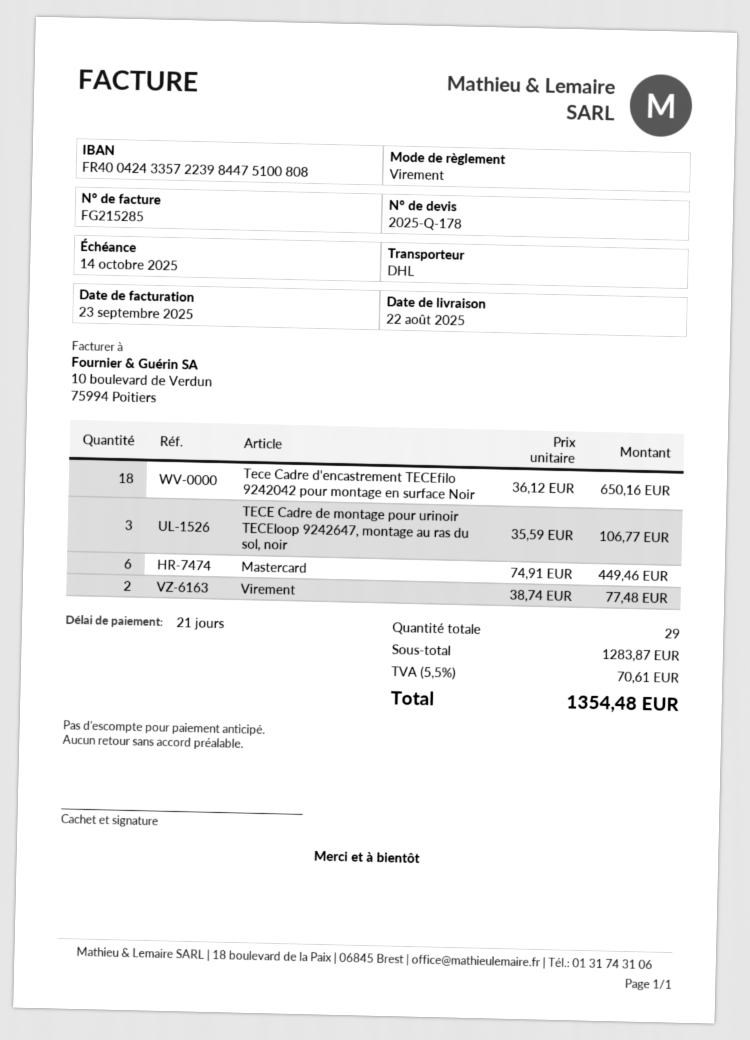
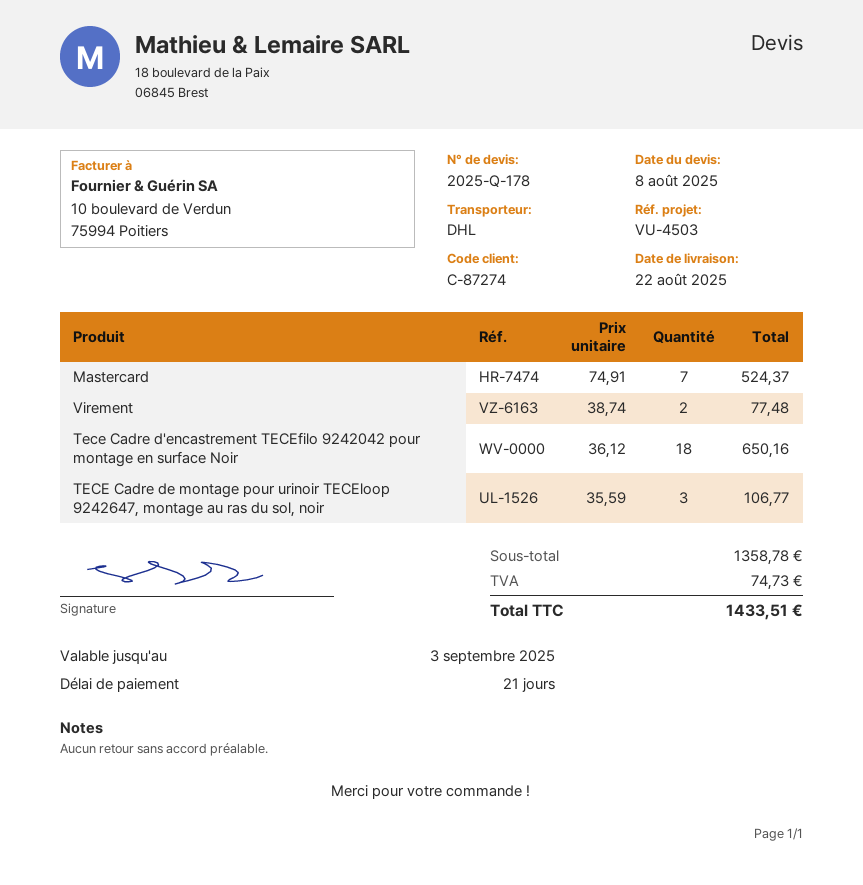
Mastercard: 6 x 74.91 = 449.46 -> 7 x 74.91 = 524.37
subtotal: 1283.87 -> 1358.78
tax: 70.61 -> 74.73
total: 1354.48 -> 1433.51

